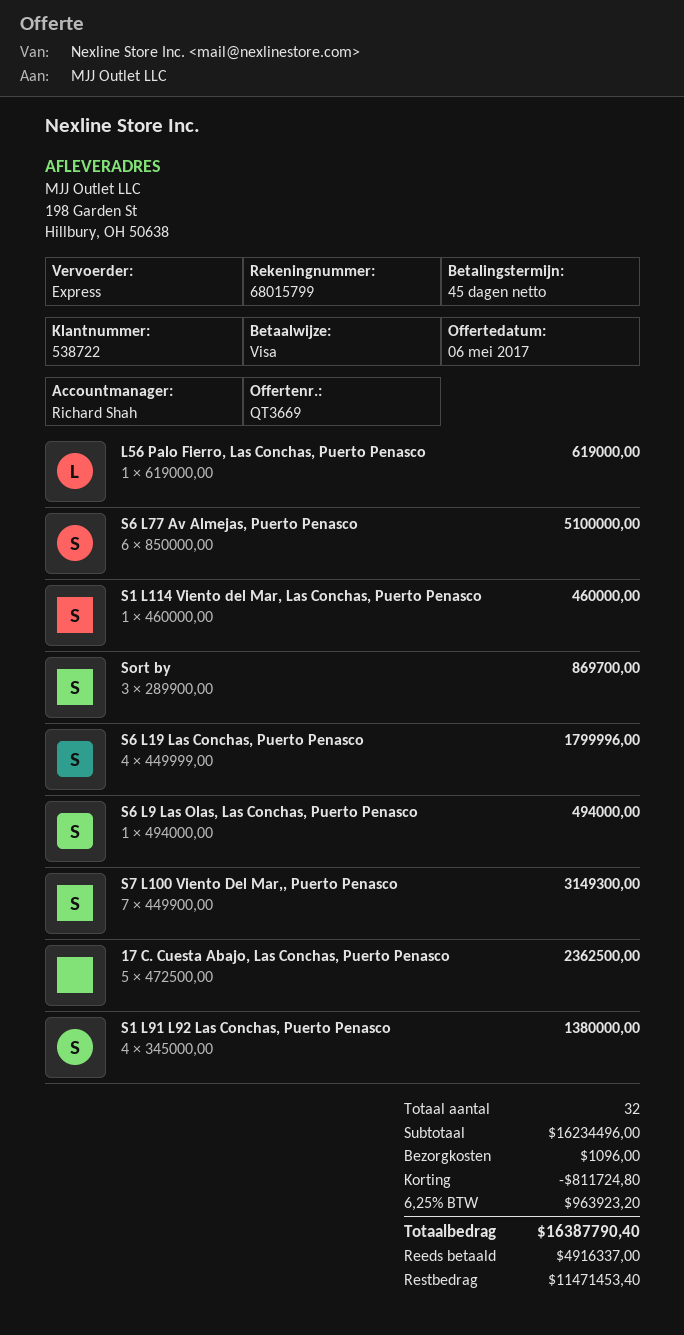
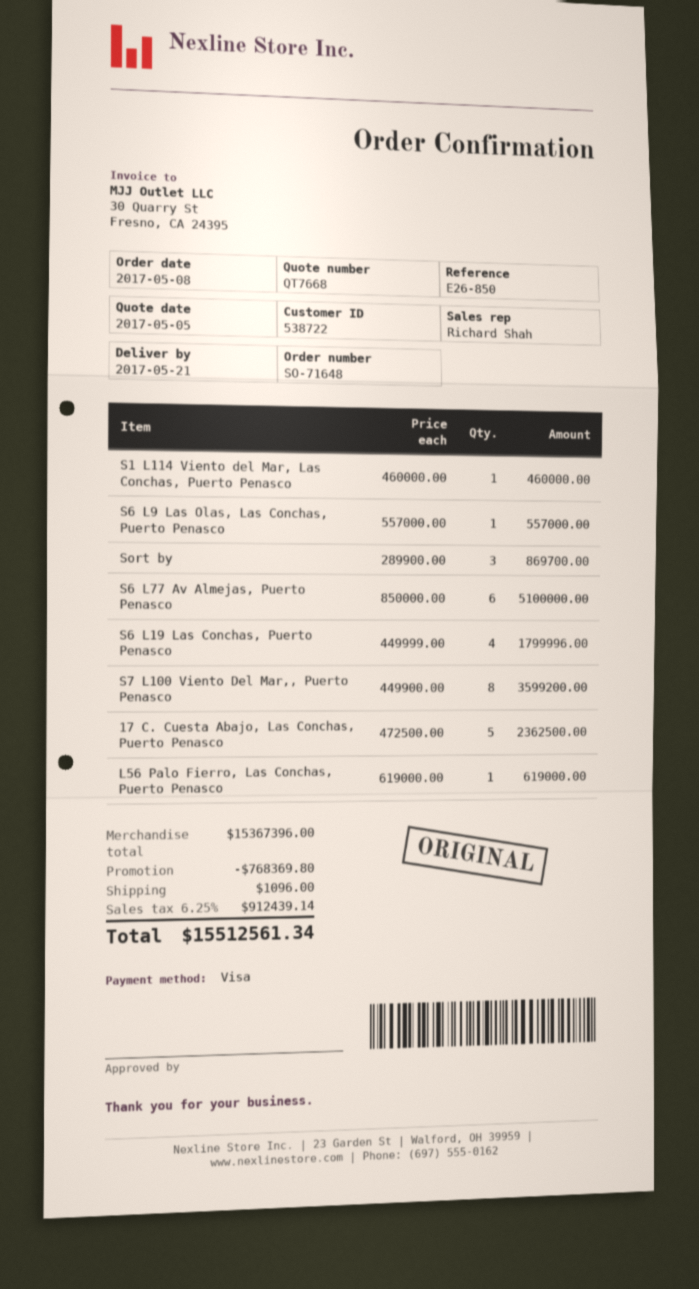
quote number: QT3669 -> QT7668
quote date: 2017-05-06 -> 2017-05-05
S6 L9 Las Olas, Las Conchas, Puerto Penasco: 1 x 494000.00 = 494000.00 -> 1 x 557000.00 = 557000.00
S7 L100 Viento Del Mar,, Puerto Penasco: 7 x 449900.00 = 3149300.00 -> 8 x 449900.00 = 3599200.00
S1 L91 L92 Las Conchas, Puerto Penasco: 4 x 345000.00 = 1380000.00 -> none
subtotal: 16234496.00 -> 15367396.00
discount: 811724.80 -> 768369.80
tax: 6.25% = 963923.20 -> 6.25% = 912439.14
total: 16387790.40 -> 15512561.34

